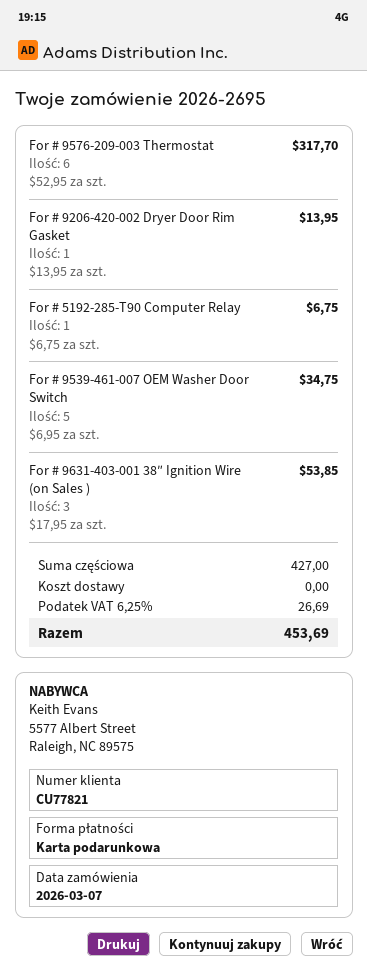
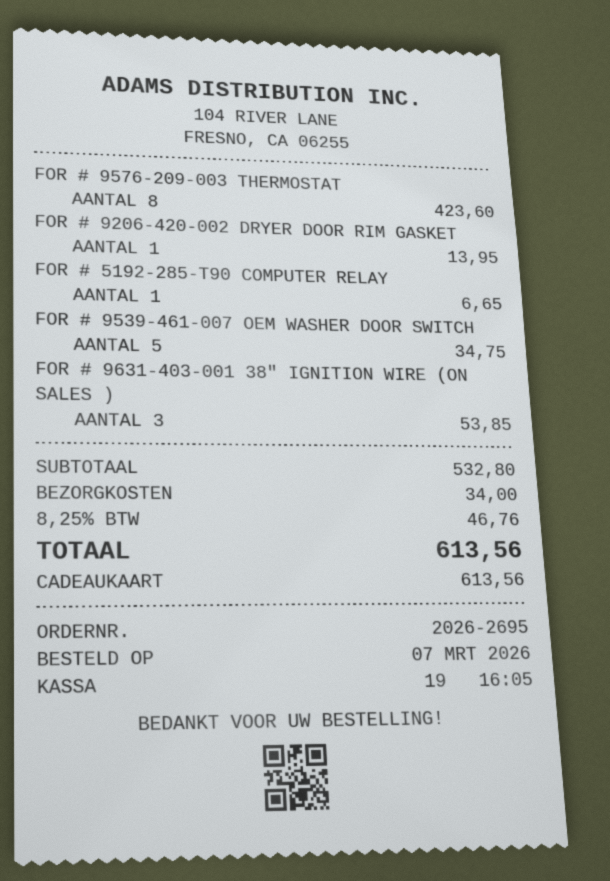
For # 9576-209-003 Thermostat: 6 for 317.70 -> 8 for 423.60
For # 5192-285-T90 Computer Relay: 1 for 6.75 -> 1 for 6.65
subtotal: 427.00 -> 532.80
shipping: 0.00 -> 34.00
tax: 6.25% = 26.69 -> 8.25% = 46.76
total: 453.69 -> 613.56

